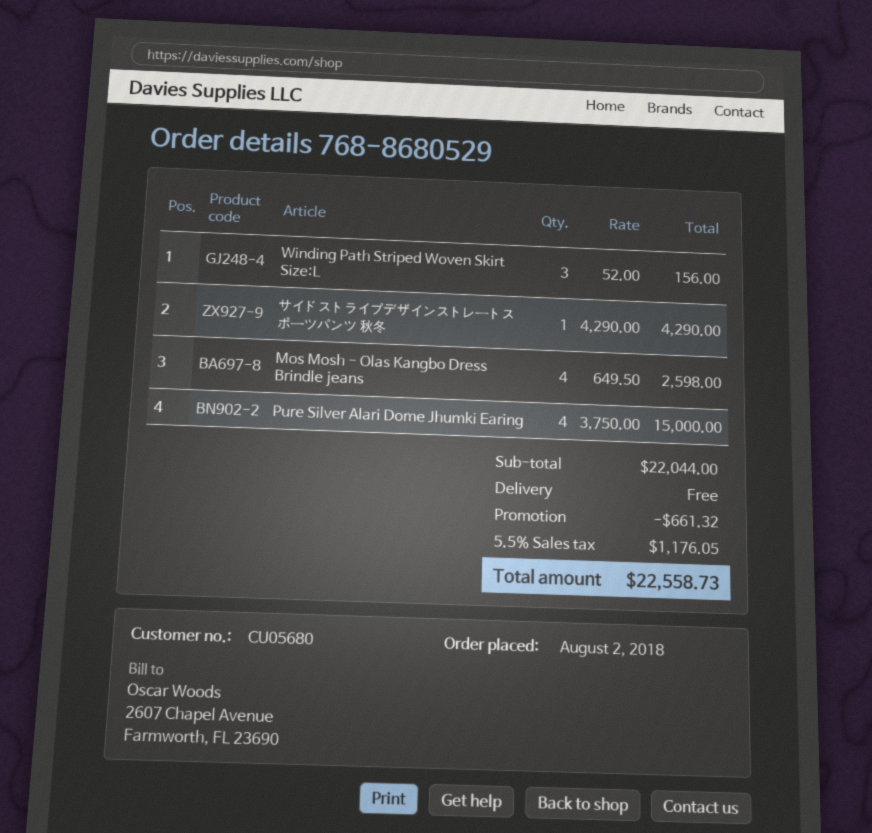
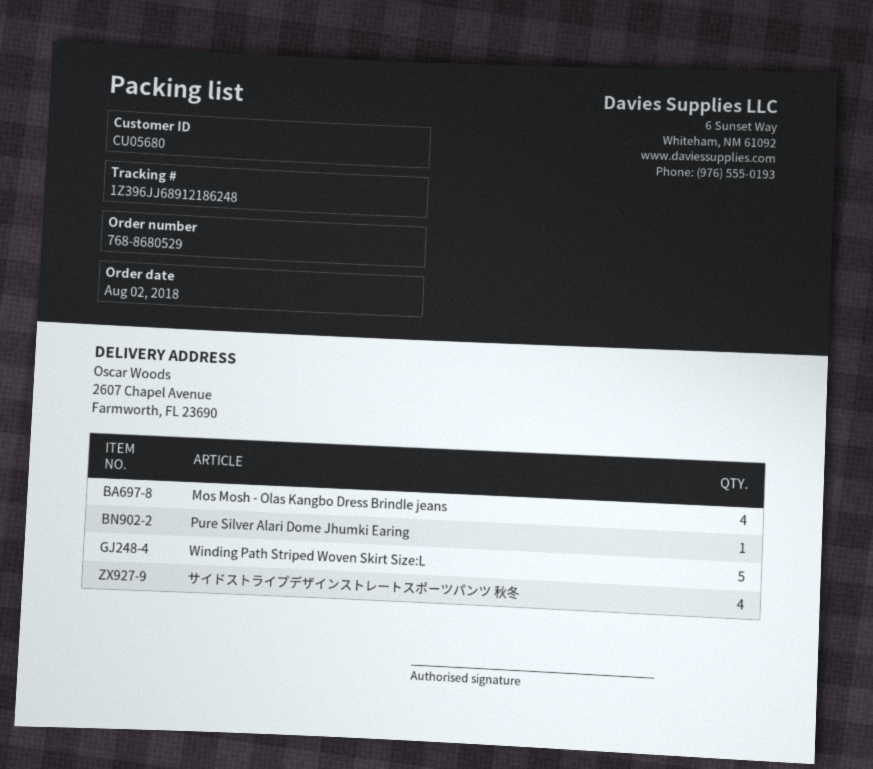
Winding Path Striped Woven Skirt Size:L: 3 -> 5
サイドストライプデザインストレートスポーツパンツ 秋冬: 1 -> 4
Pure Silver Alari Dome Jhumki Earing: 4 -> 1

